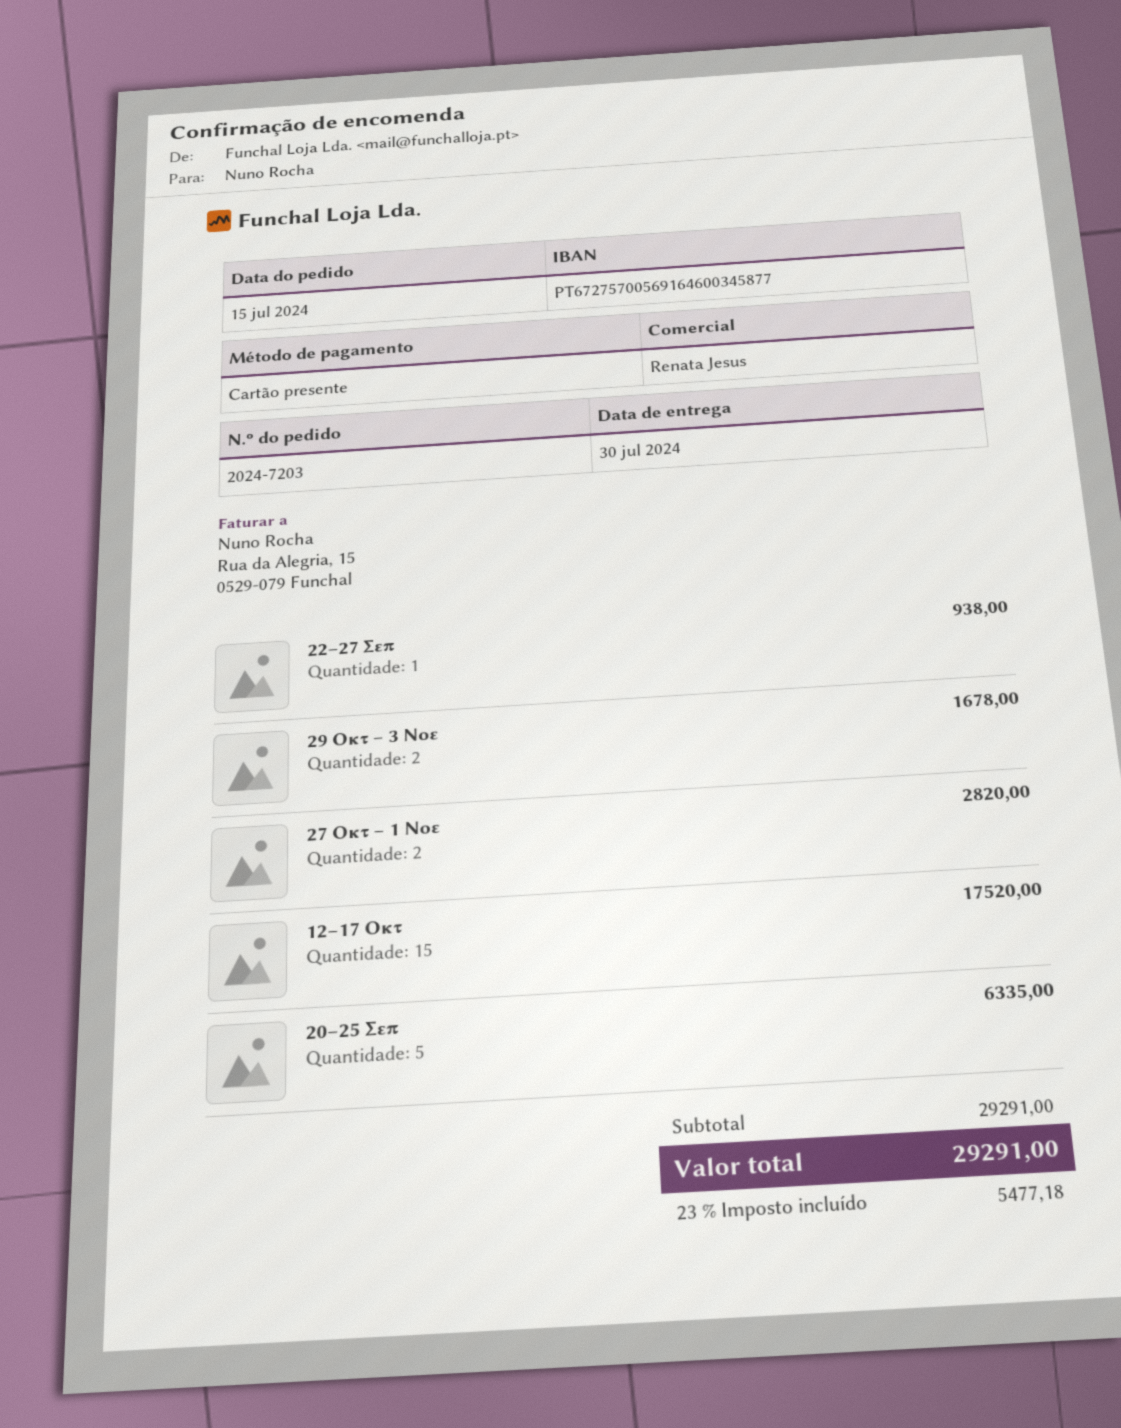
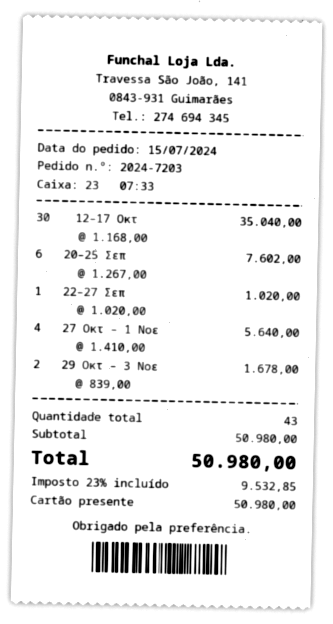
22–27 Σεπ: 1 for 938.00 -> 1 for 1020.00
27 Οκτ – 1 Νοε: 2 for 2820.00 -> 4 for 5640.00
12–17 Οκτ: 15 for 17520.00 -> 30 for 35040.00
20–25 Σεπ: 5 for 6335.00 -> 6 for 7602.00
subtotal: 29291.00 -> 50980.00
tax: 23% = 5477.18 -> 23% = 9532.85
total: 29291.00 -> 50980.00

